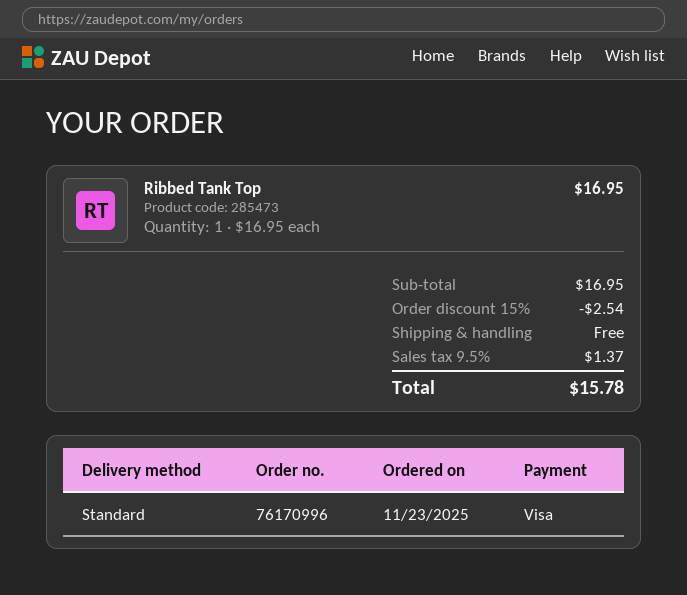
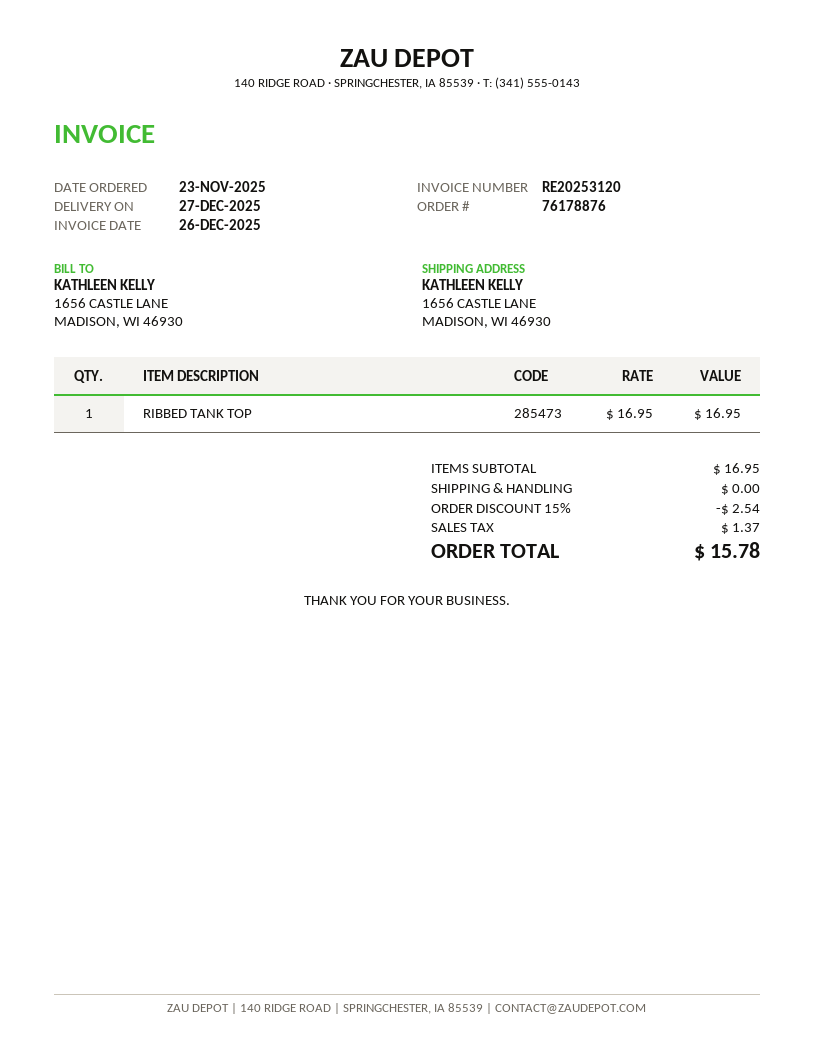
order number: 76170996 -> 76178876

